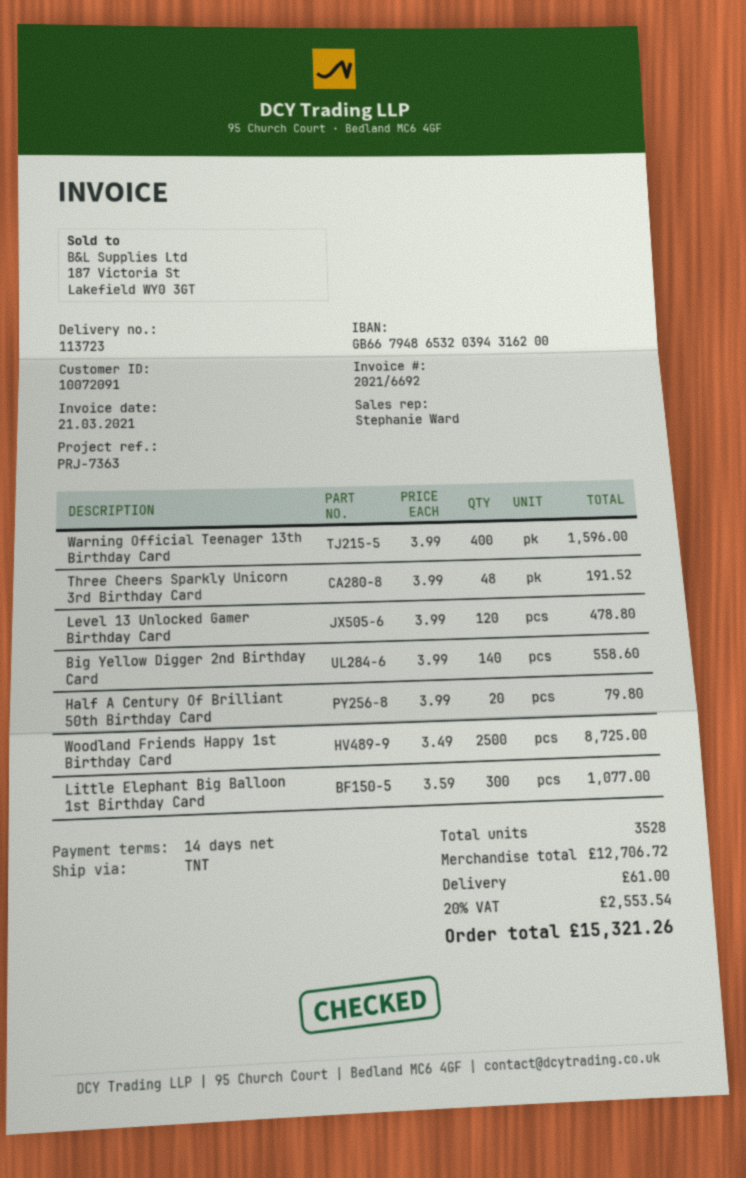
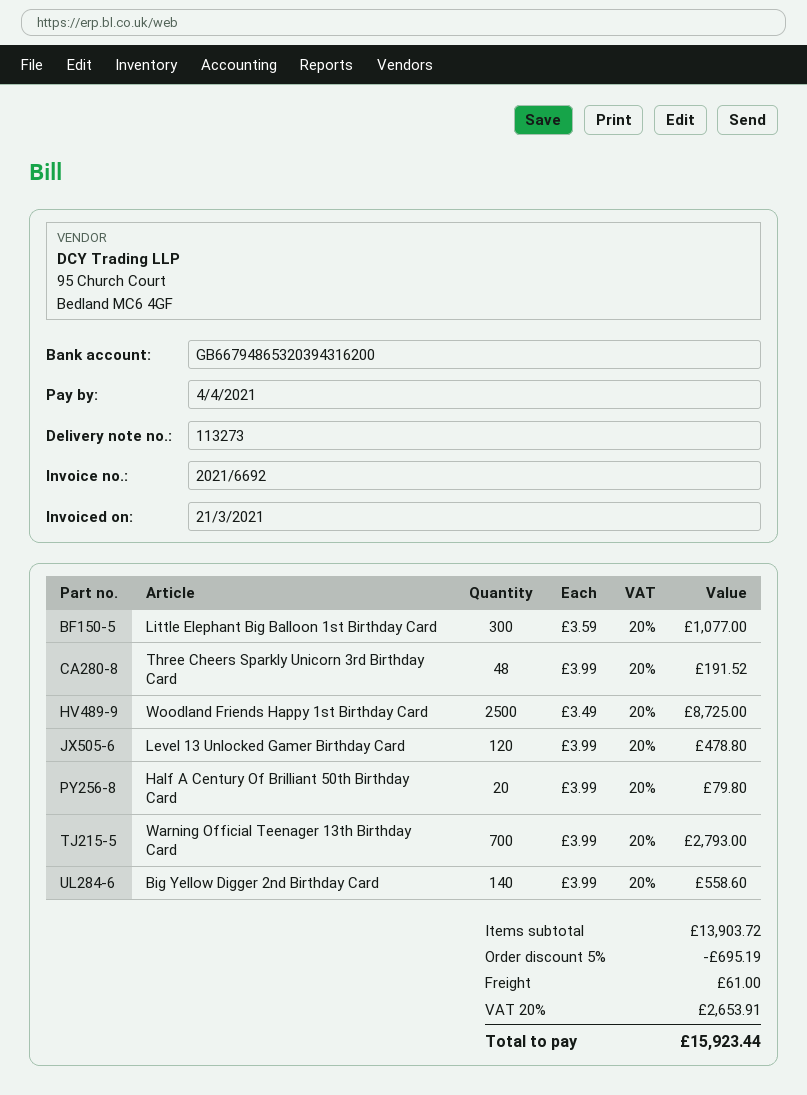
delivery note number: 113723 -> 113273
Warning Official Teenager 13th Birthday Card: 400 x 3.99 = 1596.00 -> 700 x 3.99 = 2793.00
subtotal: 12706.72 -> 13903.72
discount: none -> 5% = 695.19
tax: 20% = 2553.54 -> 20% = 2653.91
total: 15321.26 -> 15923.44

